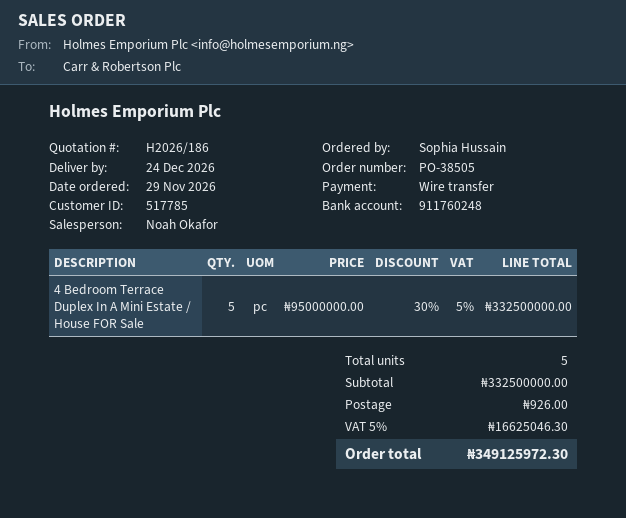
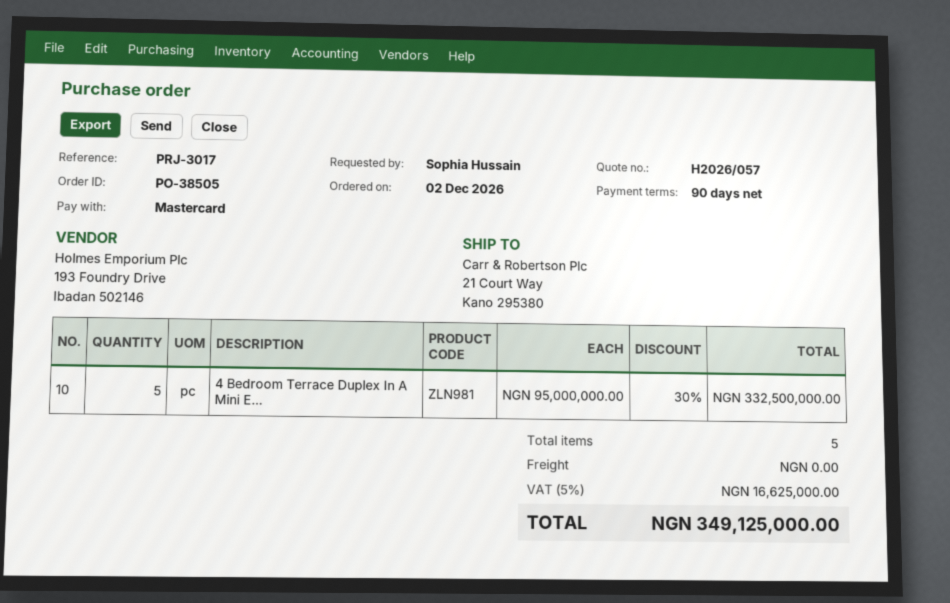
quote number: H2026/186 -> H2026/057
order date: 2026-11-29 -> 2026-12-02
payment method: bank transfer -> Mastercard
shipping: 926.00 -> 0.00
tax: 5% = 16625046.30 -> 5% = 16625000.00
total: 349125972.30 -> 349125000.00

